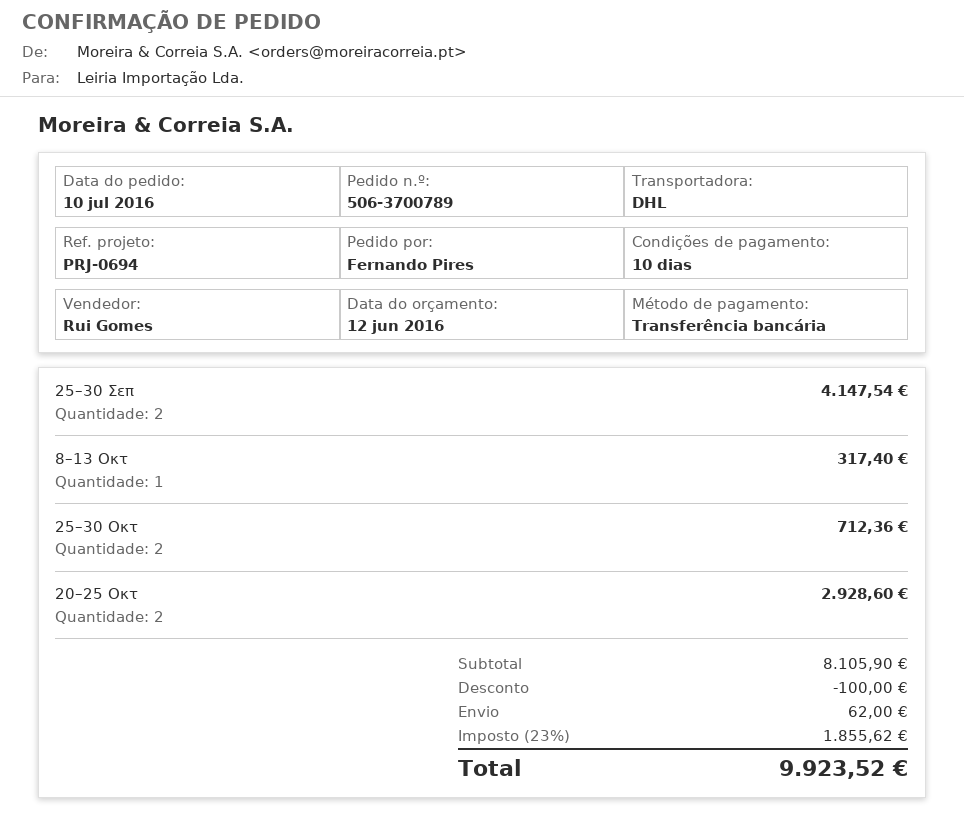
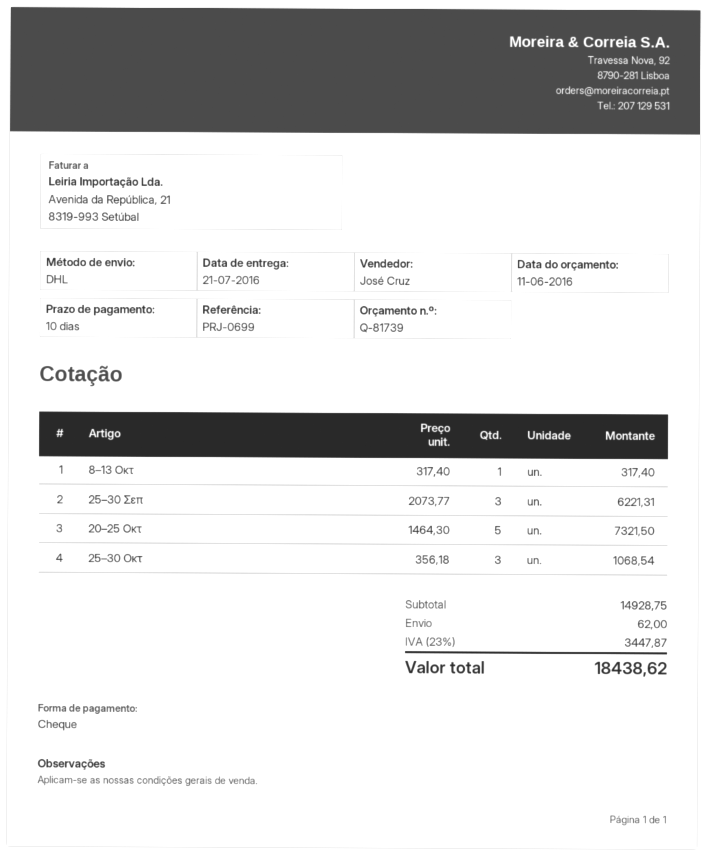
quote date: 2016-06-12 -> 2016-06-11
reference: PRJ-0694 -> PRJ-0699
sales rep: Rui Gomes -> José Cruz
payment method: bank transfer -> cheque
25–30 Σεπ: 2 for 4147.54 -> 3 for 6221.31
25–30 Οκτ: 2 for 712.36 -> 3 for 1068.54
20–25 Οκτ: 2 for 2928.60 -> 5 for 7321.50
subtotal: 8105.90 -> 14928.75
discount: 100.00 -> none
tax: 23% = 1855.62 -> 23% = 3447.87
total: 9923.52 -> 18438.62

